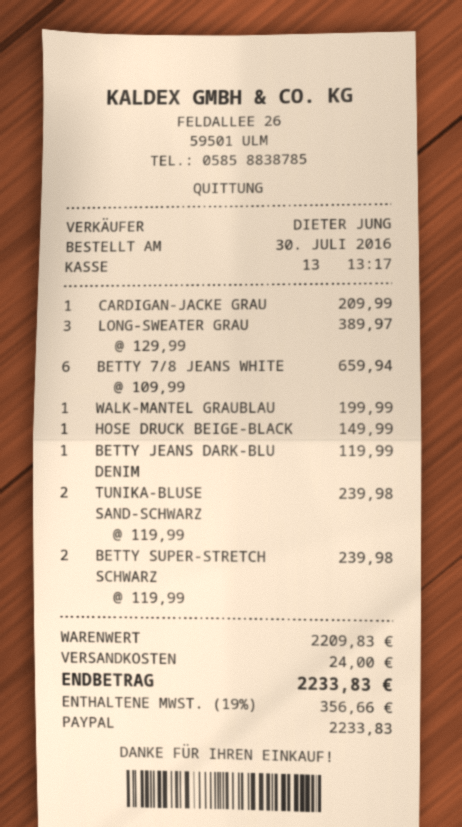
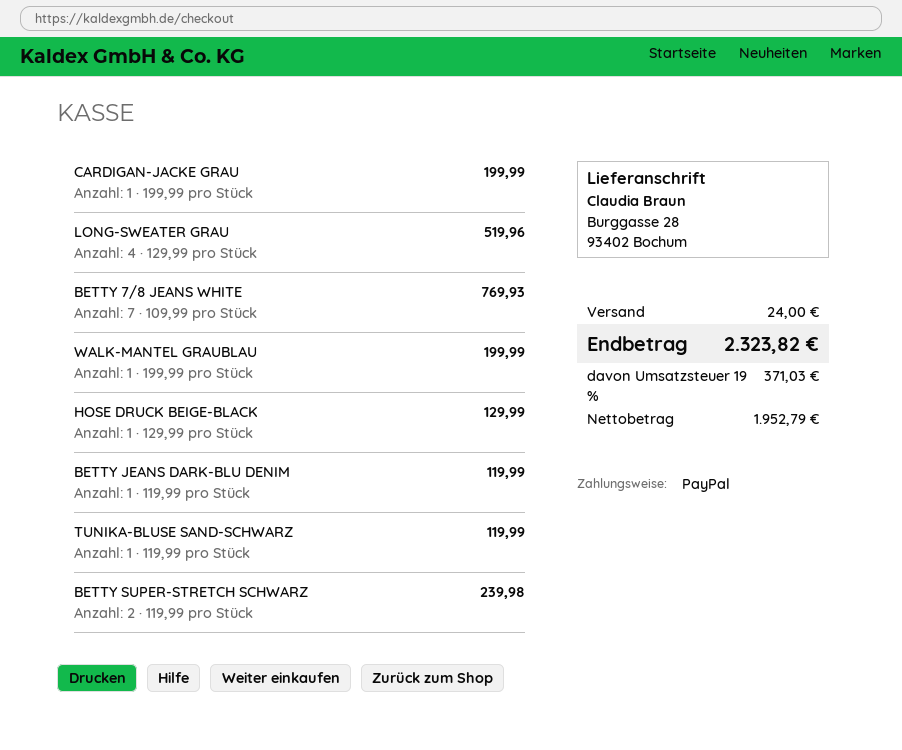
CARDIGAN-JACKE GRAU: 1 x 209.99 = 209.99 -> 1 x 199.99 = 199.99
LONG-SWEATER GRAU: 3 x 129.99 = 389.97 -> 4 x 129.99 = 519.96
BETTY 7/8 JEANS WHITE: 6 x 109.99 = 659.94 -> 7 x 109.99 = 769.93
HOSE DRUCK BEIGE-BLACK: 1 x 149.99 = 149.99 -> 1 x 129.99 = 129.99
TUNIKA-BLUSE SAND-SCHWARZ: 2 x 119.99 = 239.98 -> 1 x 119.99 = 119.99
tax: 19% = 356.66 -> 19% = 371.03
total: 2233.83 -> 2323.82

